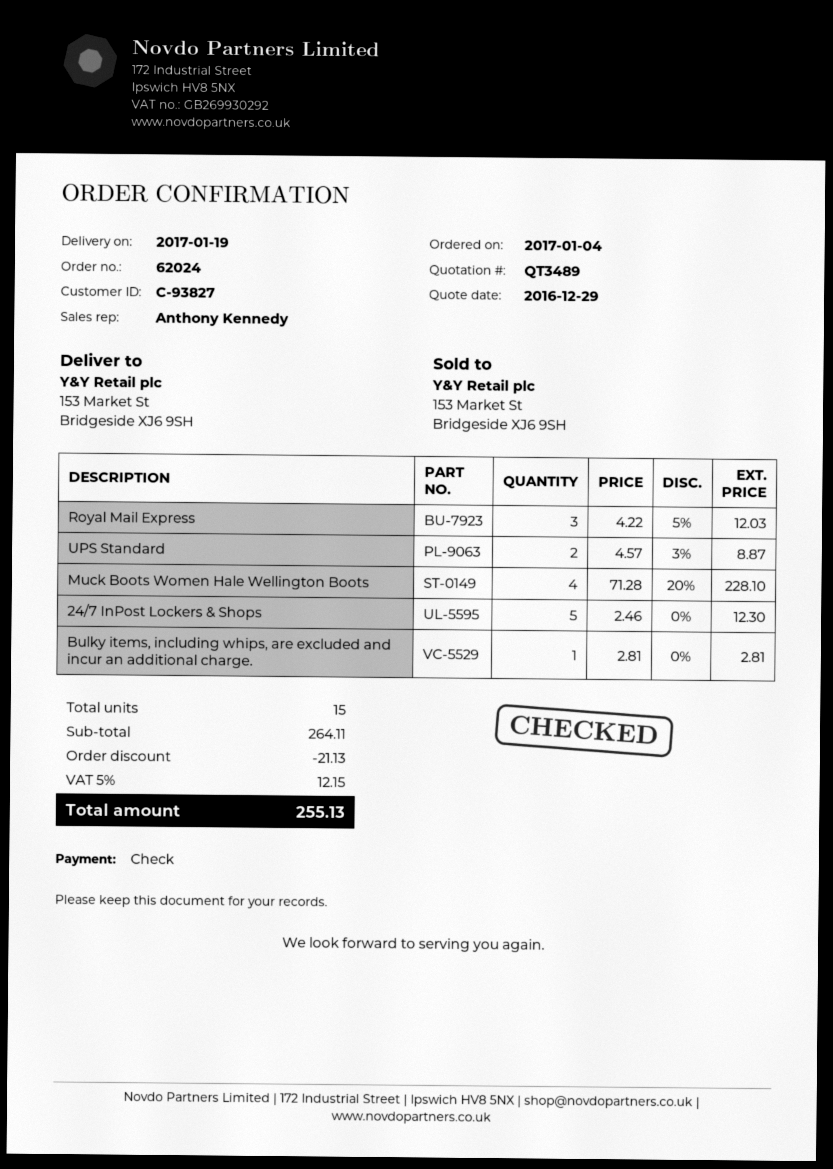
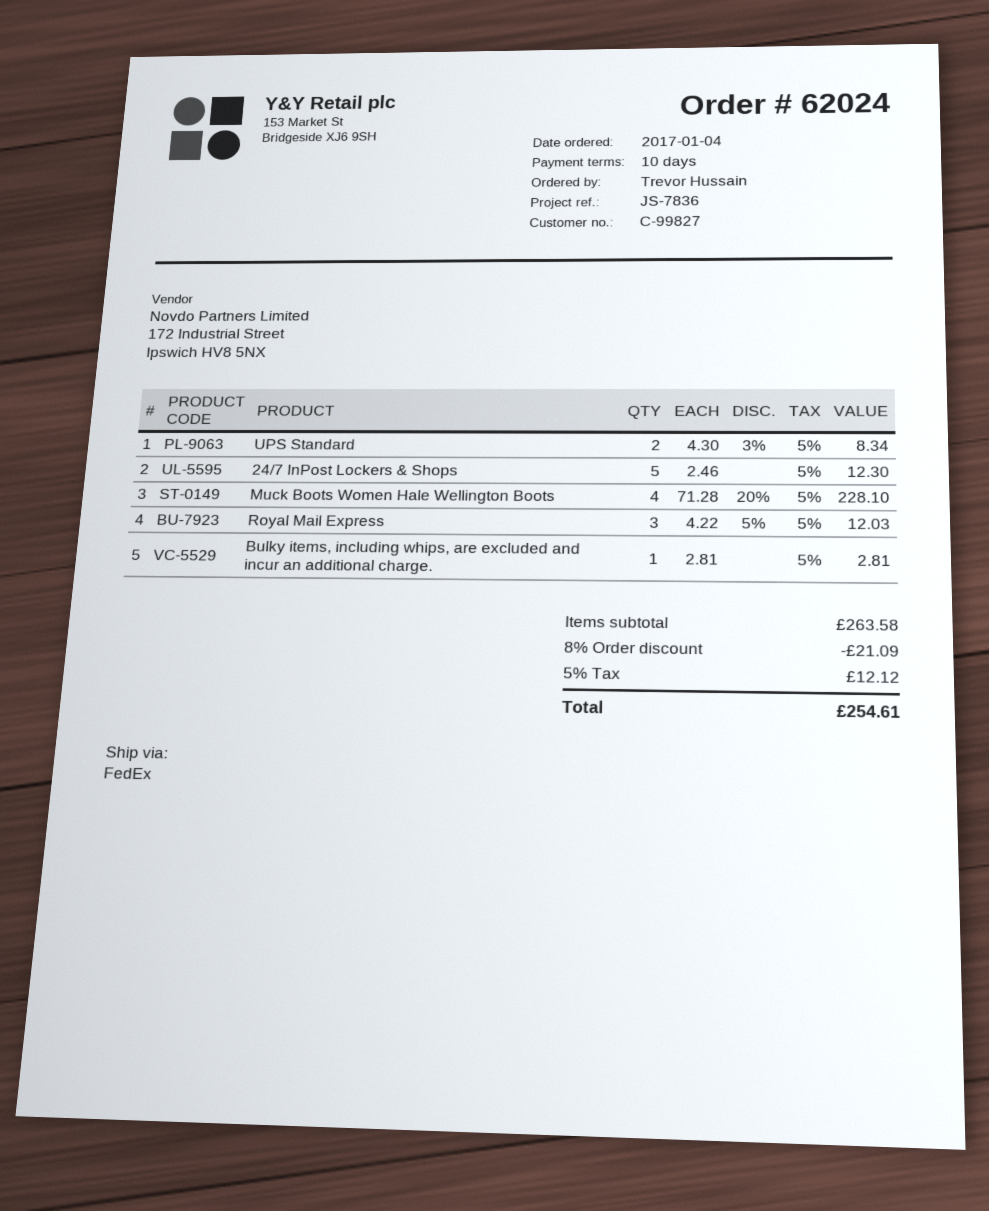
customer number: C-93827 -> C-99827
UPS Standard: 2 x 4.57 - 3% = 8.87 -> 2 x 4.30 - 3% = 8.34
subtotal: 264.11 -> 263.58
discount: 21.13 -> 21.09
tax: 5% = 12.15 -> 5% = 12.12
total: 255.13 -> 254.61

